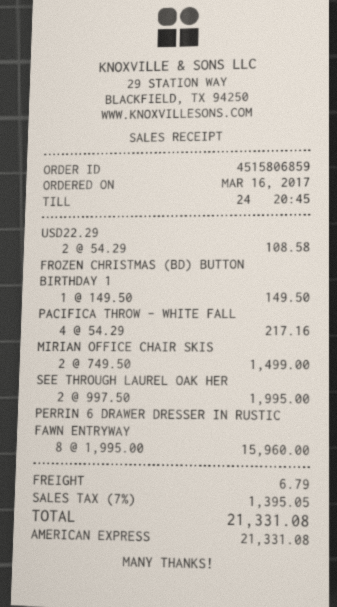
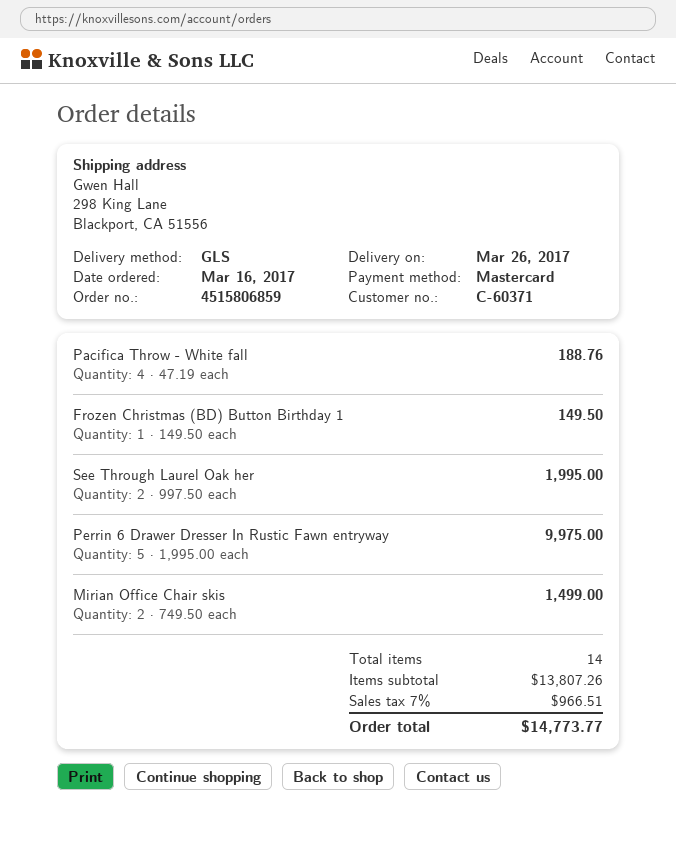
payment method: American Express -> Mastercard
USD22.29: 2 x 54.29 = 108.58 -> none
PACIFICA THROW - WHITE FALL: 4 x 54.29 = 217.16 -> 4 x 47.19 = 188.76
PERRIN 6 DRAWER DRESSER IN RUSTIC FAWN ENTRYWAY: 8 x 1995.00 = 15960.00 -> 5 x 1995.00 = 9975.00
shipping: 6.79 -> none
tax: 7% = 1395.05 -> 7% = 966.51
total: 21331.08 -> 14773.77

